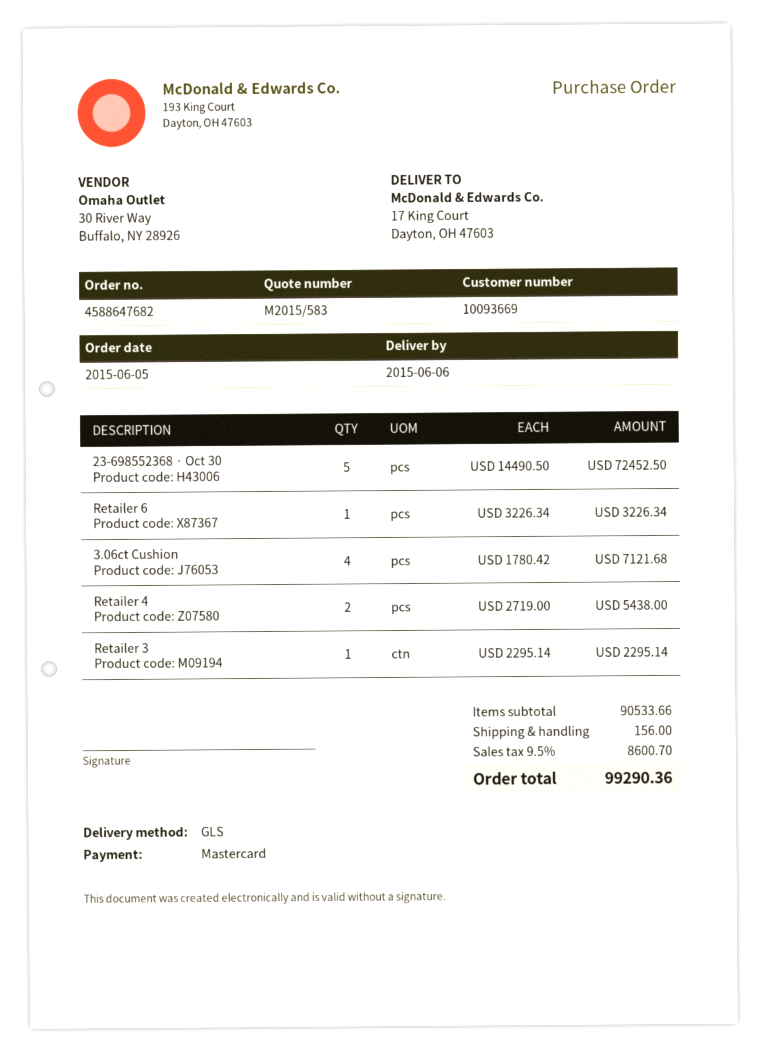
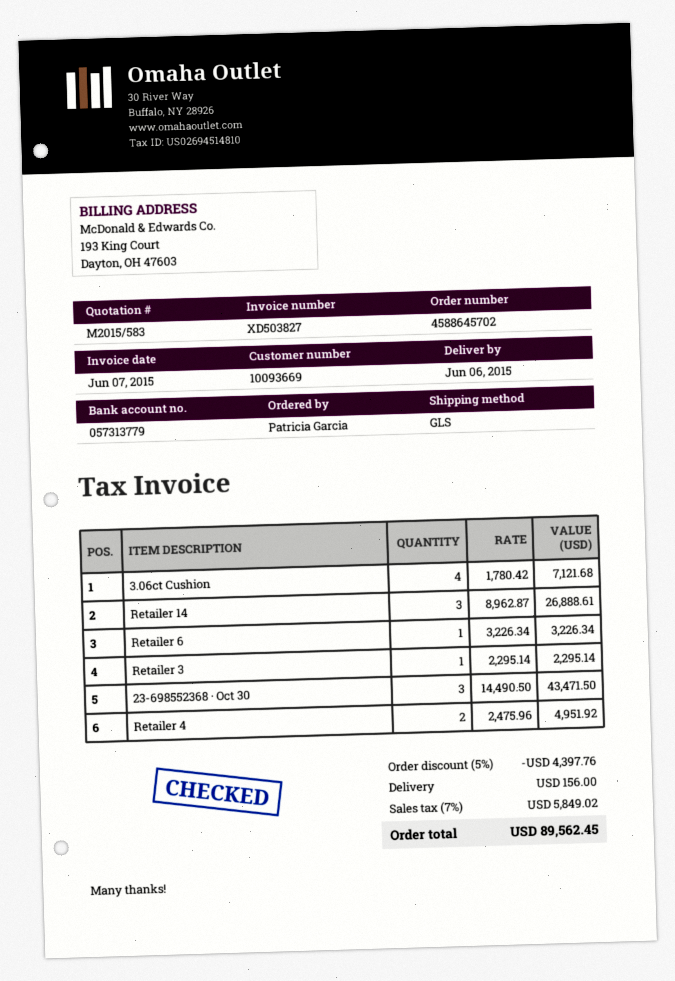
order number: 4588647682 -> 4588645702
23-698552368 · Oct 30: 5 x 14490.50 = 72452.50 -> 3 x 14490.50 = 43471.50
Retailer 4: 2 x 2719.00 = 5438.00 -> 2 x 2475.96 = 4951.92
Retailer 14: none -> 3 x 8962.87 = 26888.61
discount: none -> 5% = 4397.76
tax: 9.5% = 8600.70 -> 7% = 5849.02
total: 99290.36 -> 89562.45

